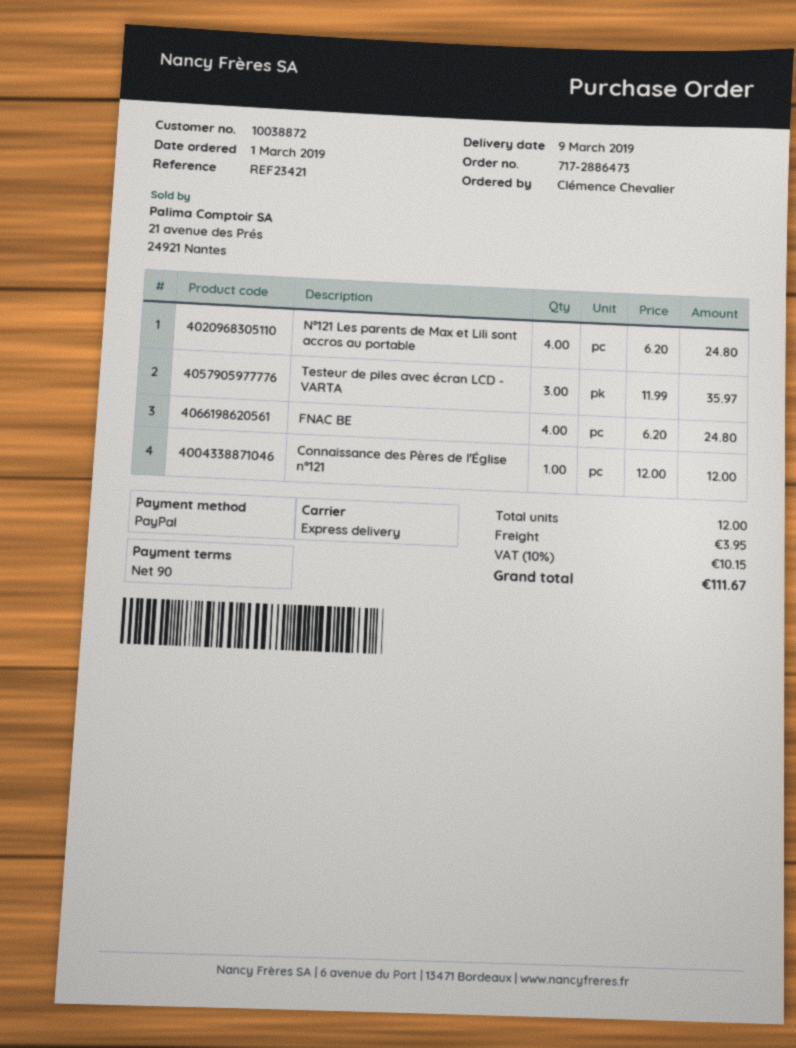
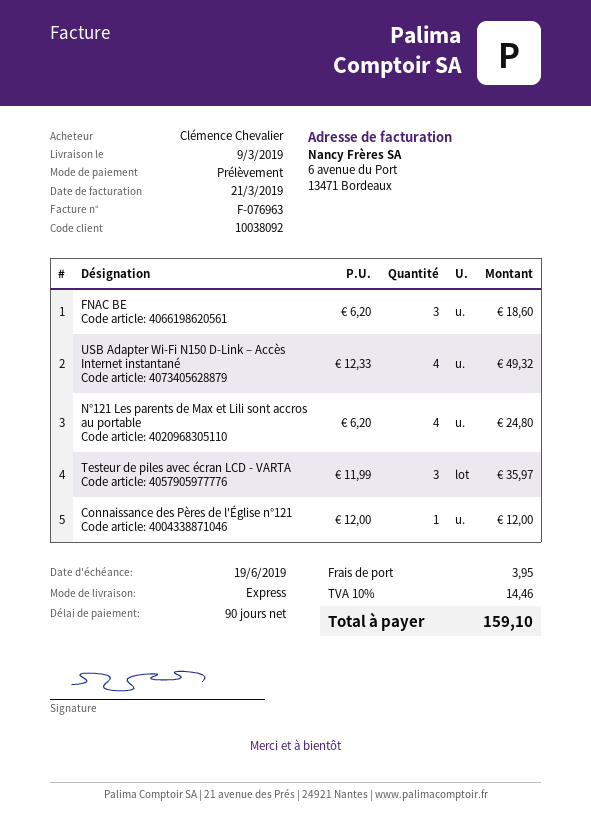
customer number: 10038872 -> 10038092
payment method: PayPal -> direct debit
FNAC BE: 4 x 6.20 = 24.80 -> 3 x 6.20 = 18.60
USB Adapter Wi‑Fi N150 D-Link – Accès Internet instantané: none -> 4 x 12.33 = 49.32
tax: 10% = 10.15 -> 10% = 14.46
total: 111.67 -> 159.10

